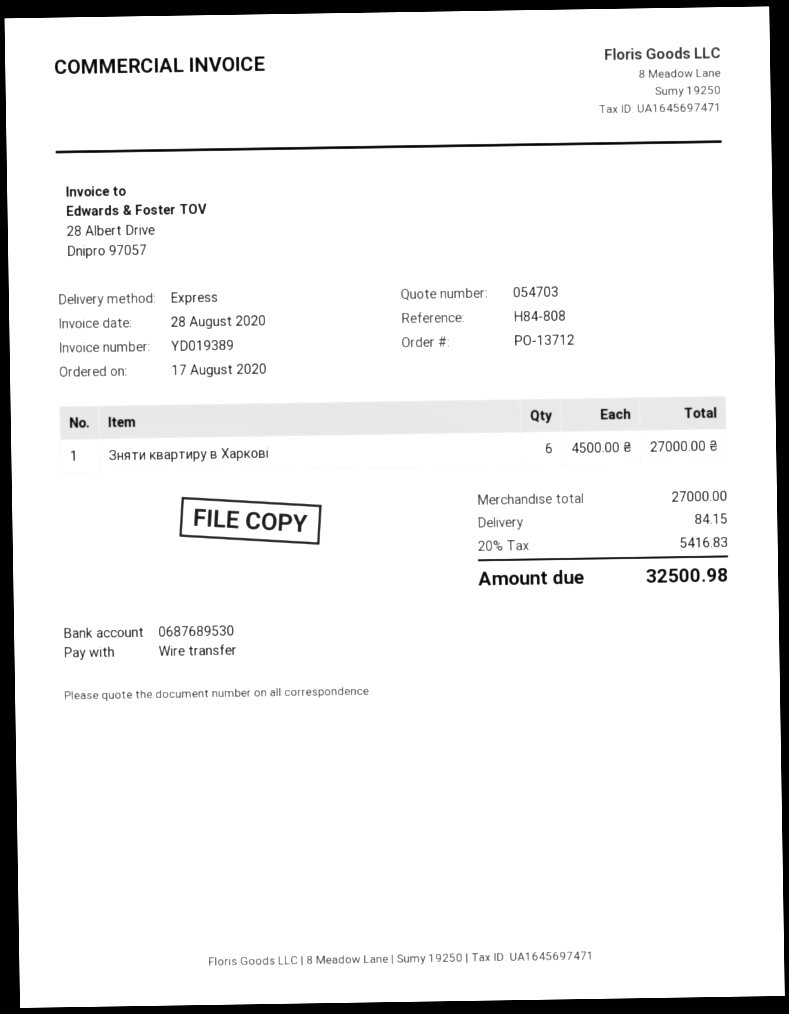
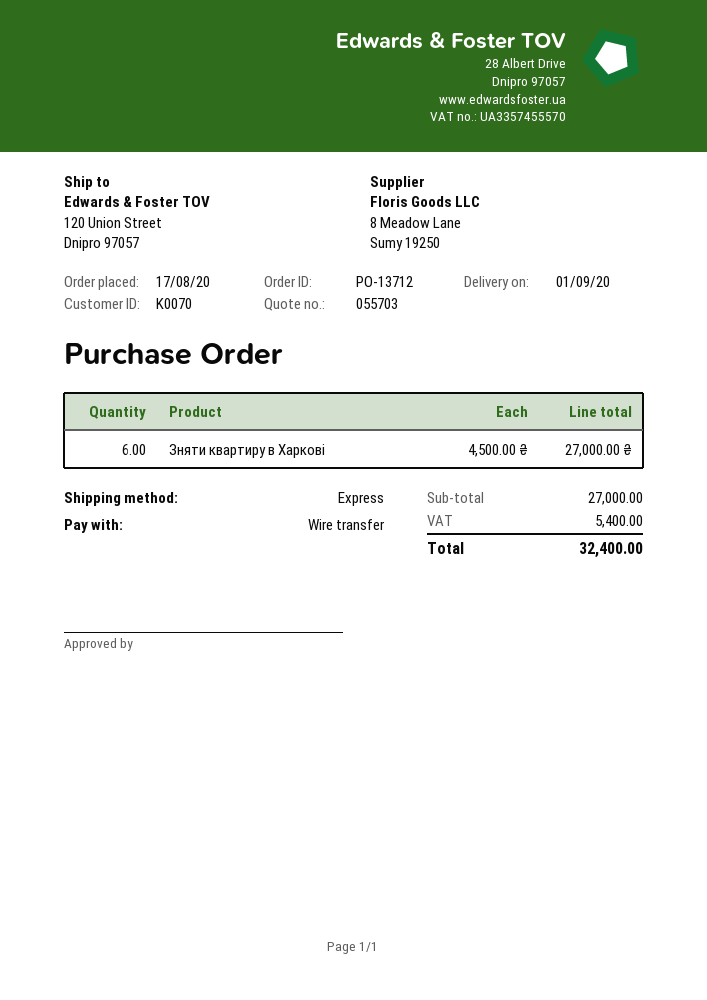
quote number: 054703 -> 055703
shipping: 84.15 -> none
tax: 5416.83 -> 5400.00
total: 32500.98 -> 32400.00

